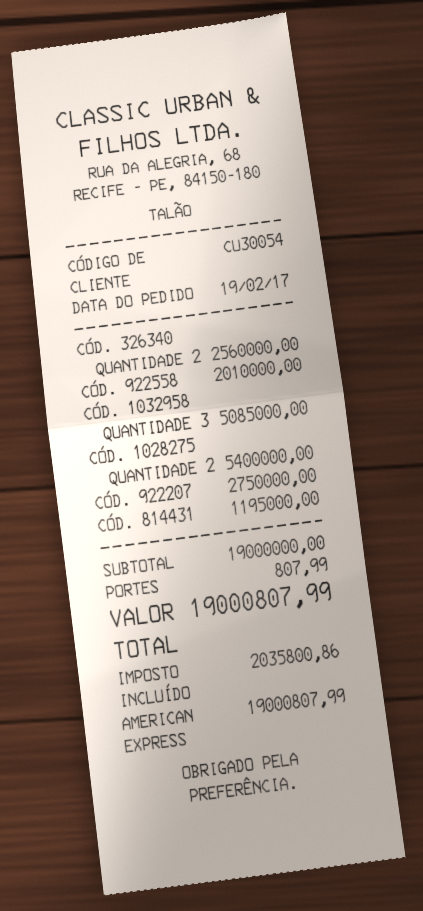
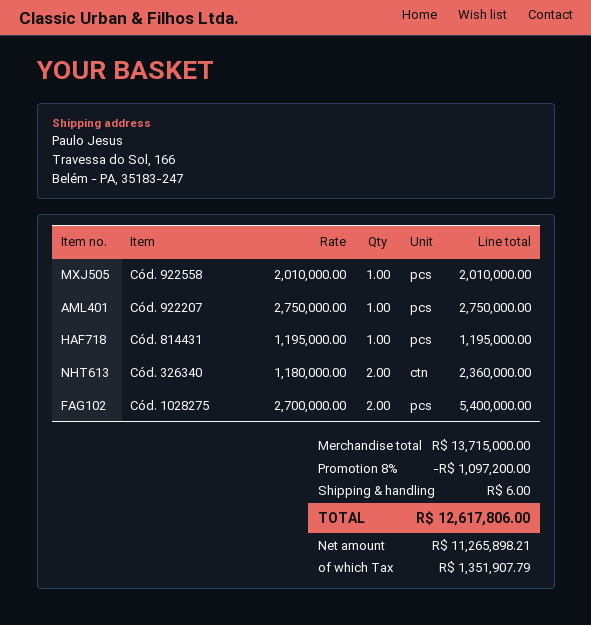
CÓD. 326340: 2 for 2560000.00 -> 2 for 2360000.00
CÓD. 1032958: 3 for 5085000.00 -> none
subtotal: 19000000.00 -> 13715000.00
discount: none -> 8% = 1097200.00
shipping: 807.99 -> 6.00
tax: 2035800.86 -> 1351907.79
total: 19000807.99 -> 12617806.00

